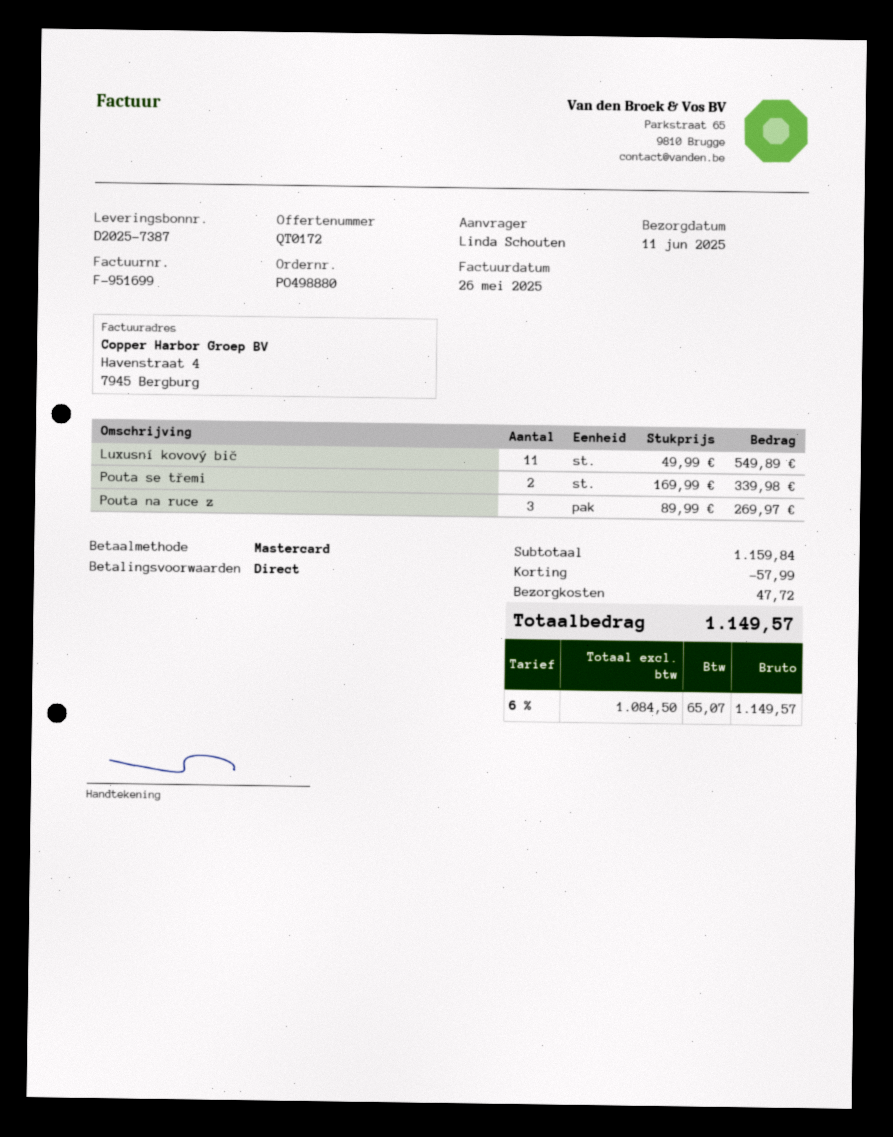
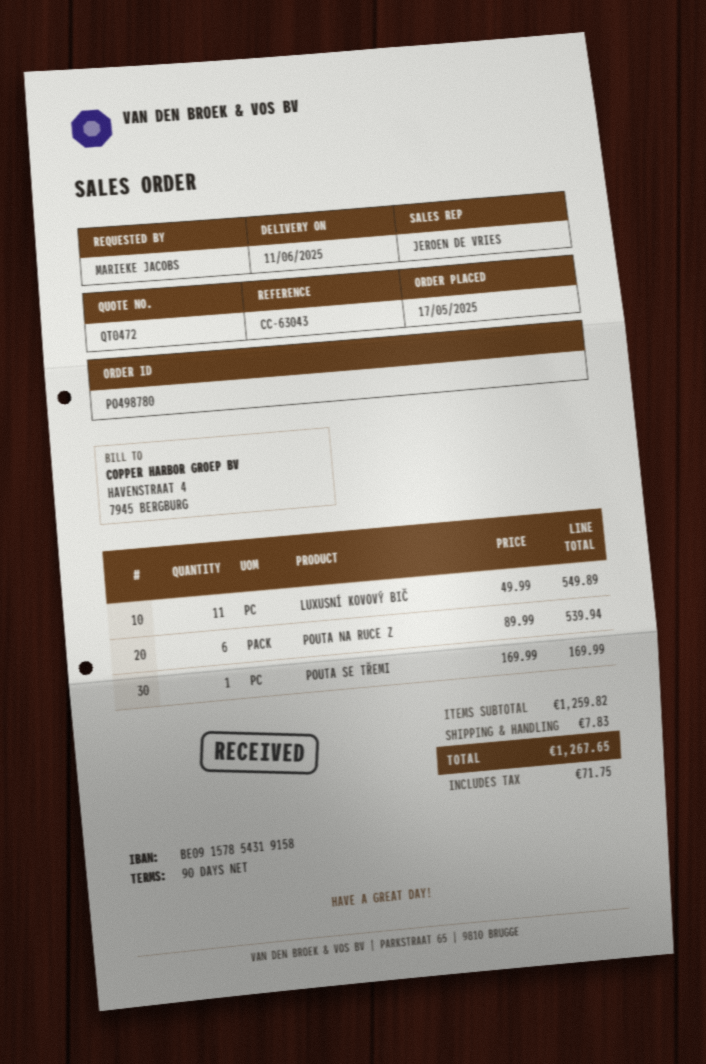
quote number: QT0172 -> QT0472
order number: PO498880 -> PO498780
payment terms: on receipt -> 90 days
ordered by: Linda Schouten -> MARIEKE JACOBS
Pouta se třemi: 2 x 169.99 = 339.98 -> 1 x 169.99 = 169.99
Pouta na ruce z: 3 x 89.99 = 269.97 -> 6 x 89.99 = 539.94
subtotal: 1159.84 -> 1259.82
discount: 57.99 -> none
shipping: 47.72 -> 7.83
tax: 65.07 -> 71.75
total: 1149.57 -> 1267.65

